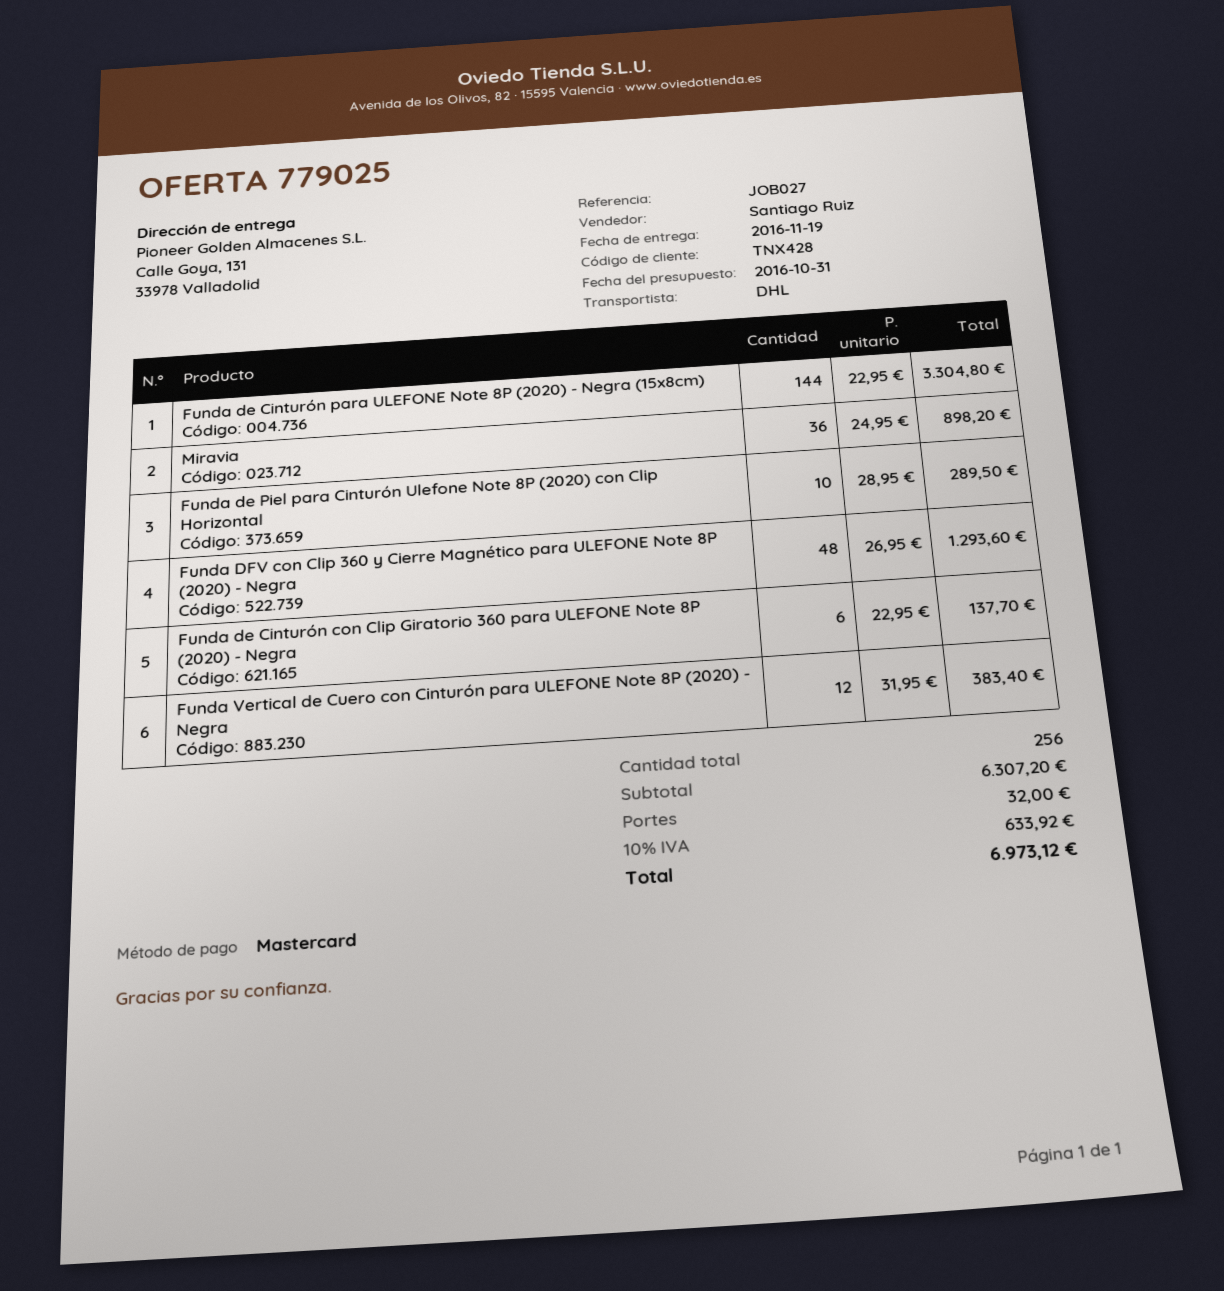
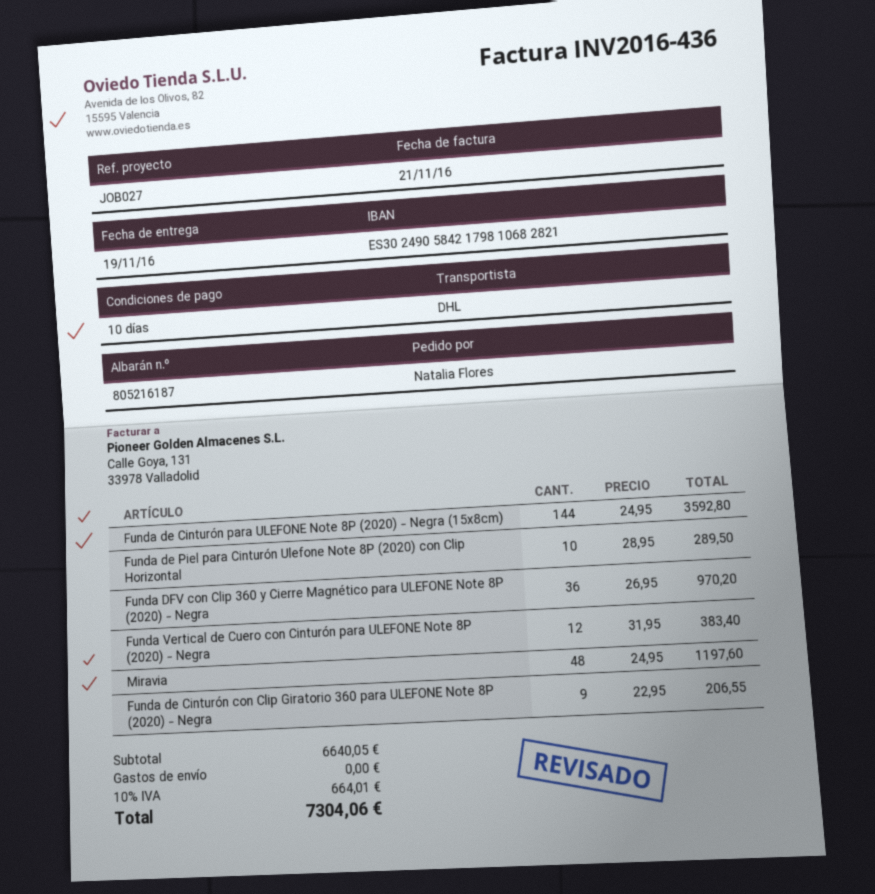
Funda de Cinturón para ULEFONE Note 8P (2020) - Negra (15x8cm): 144 x 22.95 = 3304.80 -> 144 x 24.95 = 3592.80
Miravia: 36 x 24.95 = 898.20 -> 48 x 24.95 = 1197.60
Funda DFV con Clip 360 y Cierre Magnético para ULEFONE Note 8P (2020) - Negra: 48 x 26.95 = 1293.60 -> 36 x 26.95 = 970.20
Funda de Cinturón con Clip Giratorio 360 para ULEFONE Note 8P (2020) - Negra: 6 x 22.95 = 137.70 -> 9 x 22.95 = 206.55
subtotal: 6307.20 -> 6640.05
shipping: 32.00 -> 0.00
tax: 10% = 633.92 -> 10% = 664.01
total: 6973.12 -> 7304.06

